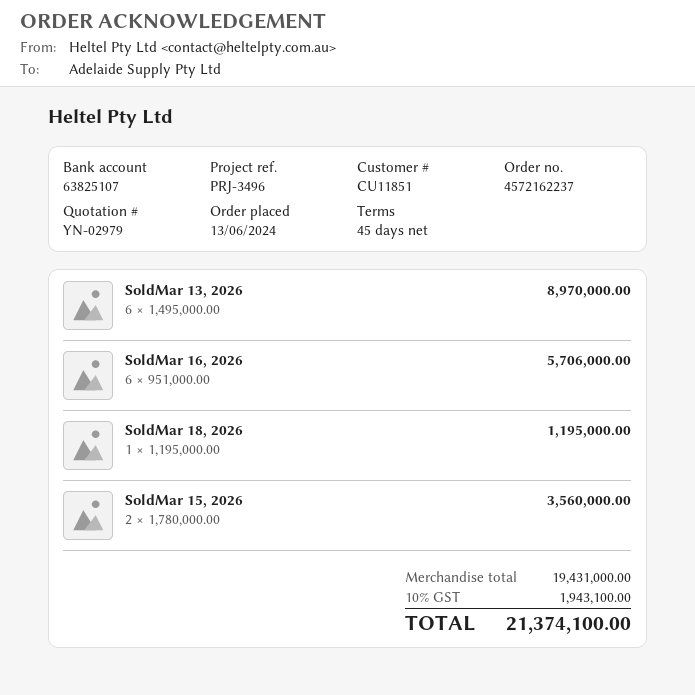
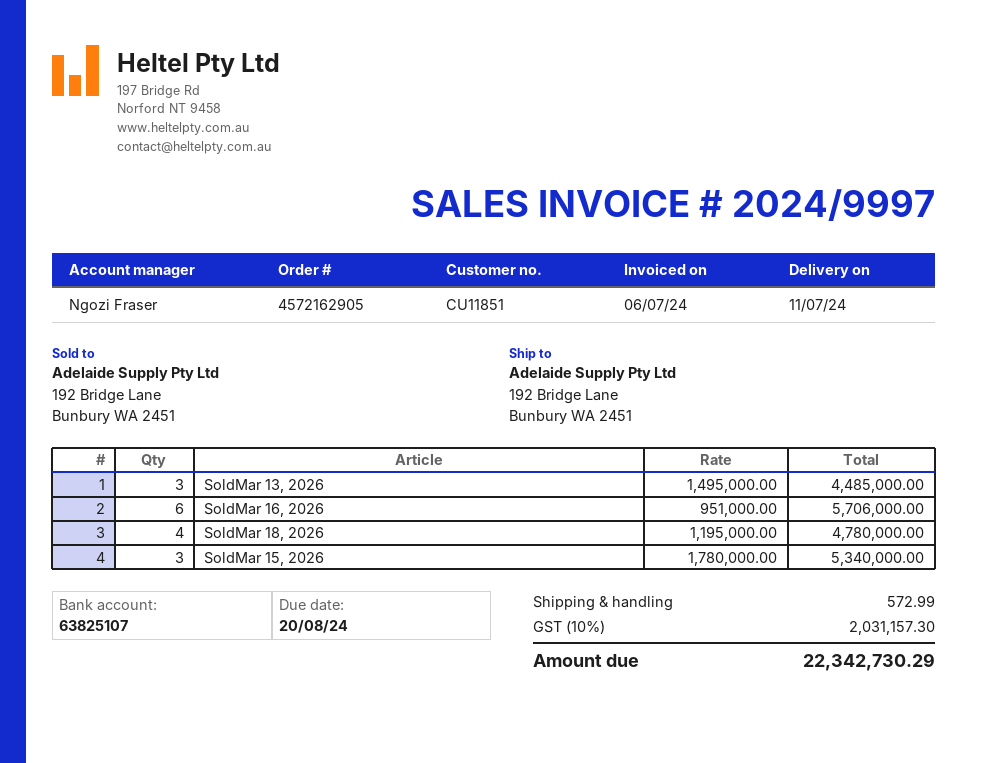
order number: 4572162237 -> 4572162905
SoldMar 13, 2026: 6 x 1495000.00 = 8970000.00 -> 3 x 1495000.00 = 4485000.00
SoldMar 18, 2026: 1 x 1195000.00 = 1195000.00 -> 4 x 1195000.00 = 4780000.00
SoldMar 15, 2026: 2 x 1780000.00 = 3560000.00 -> 3 x 1780000.00 = 5340000.00
shipping: none -> 572.99
tax: 10% = 1943100.00 -> 10% = 2031157.30
total: 21374100.00 -> 22342730.29

